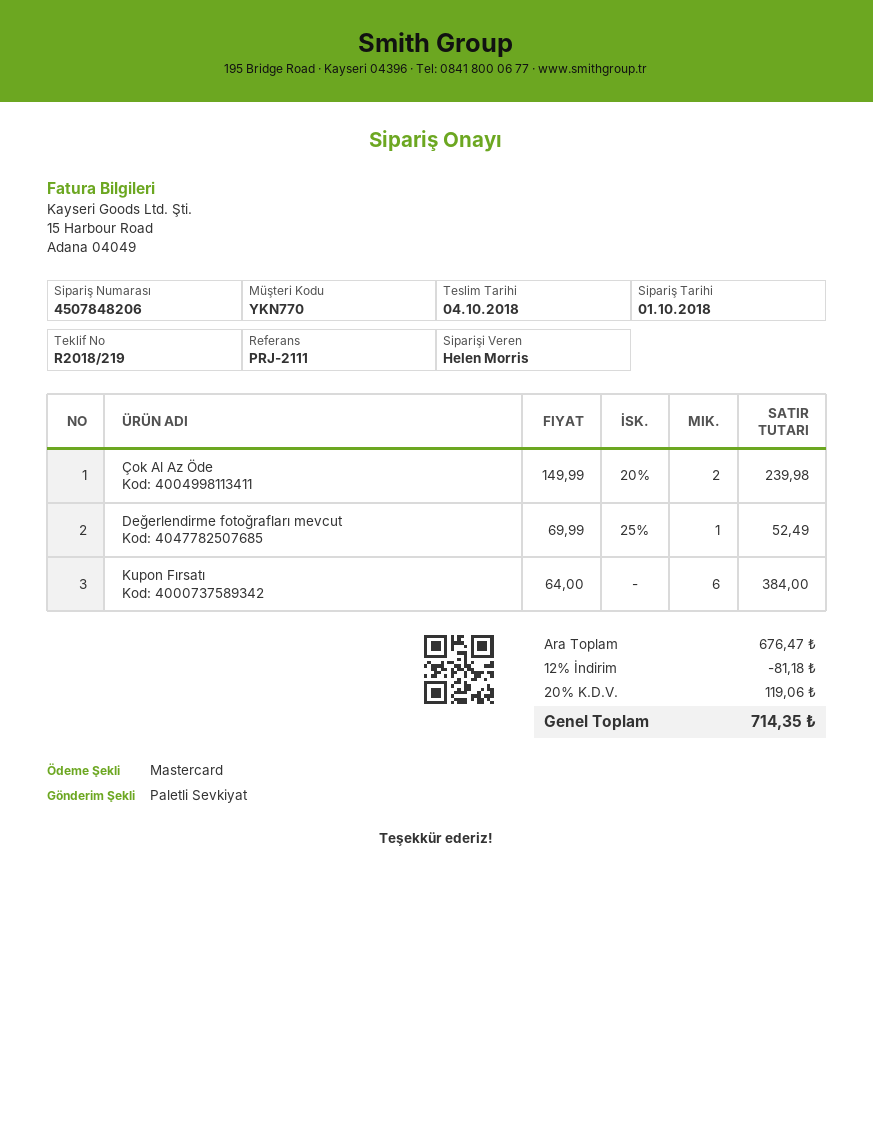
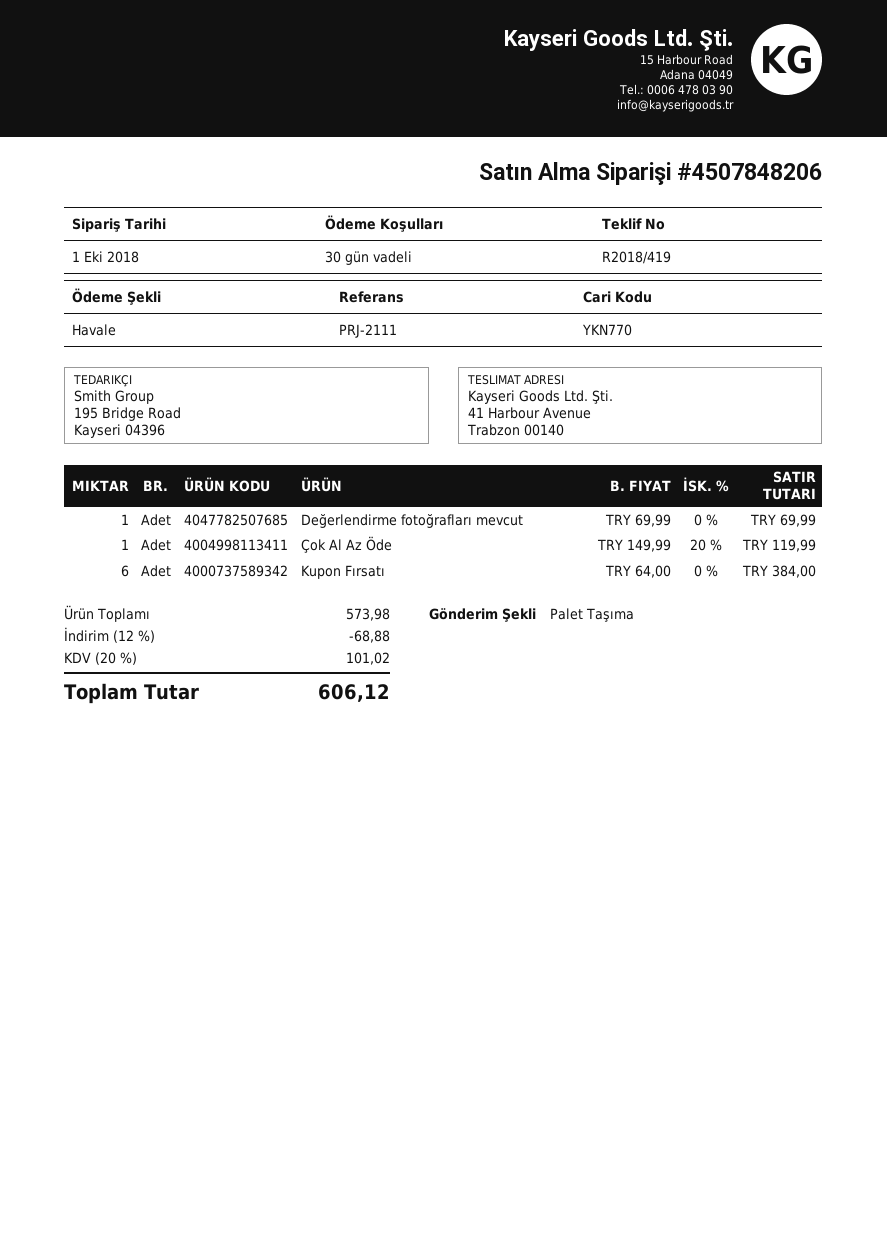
quote number: R2018/219 -> R2018/419
payment method: Mastercard -> bank transfer
Çok Al Az Öde: 2 x 149.99 - 20% = 239.98 -> 1 x 149.99 - 20% = 119.99
Değerlendirme fotoğrafları mevcut: 1 x 69.99 - 25% = 52.49 -> 1 x 69.99 = 69.99
subtotal: 676.47 -> 573.98
discount: 12% = 81.18 -> 12% = 68.88
tax: 20% = 119.06 -> 20% = 101.02
total: 714.35 -> 606.12

